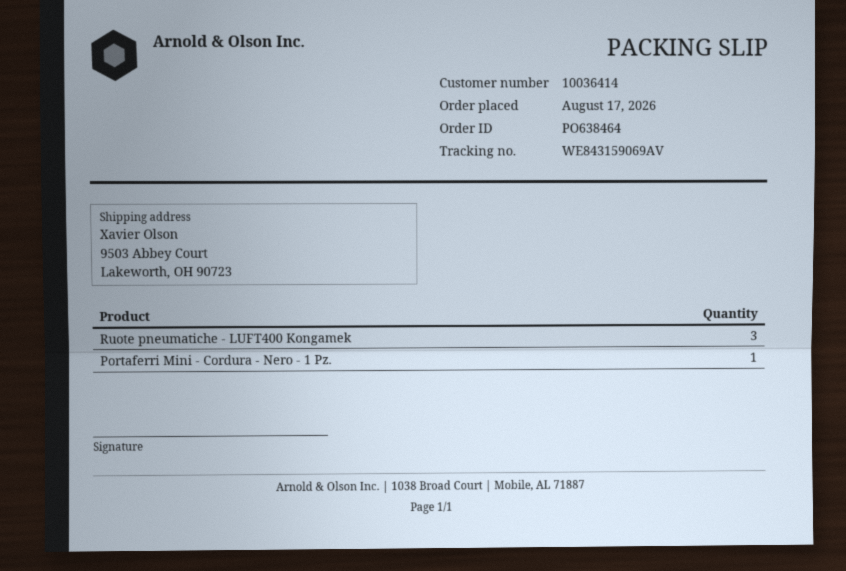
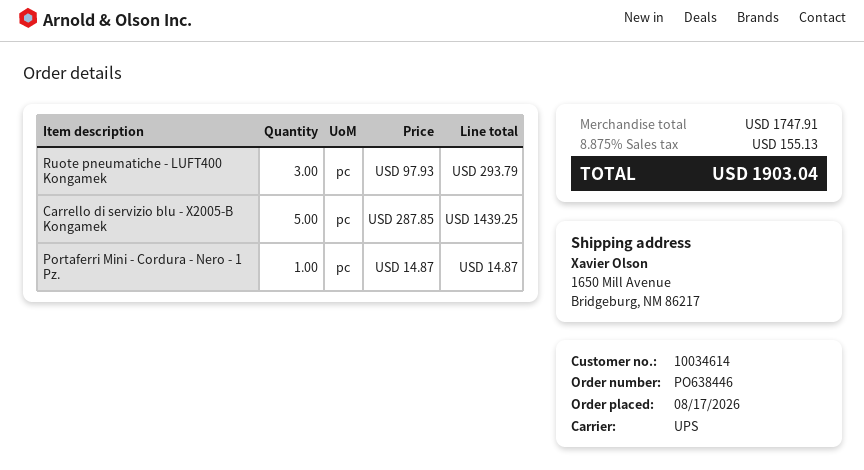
order number: PO638464 -> PO638446
customer number: 10036414 -> 10034614
ship to: 9503 Abbey Court, Lakeworth, OH 90723 -> 1650 Mill Avenue, Bridgeburg, NM 86217
Carrello di servizio blu - X2005-B Kongamek: none -> 5

